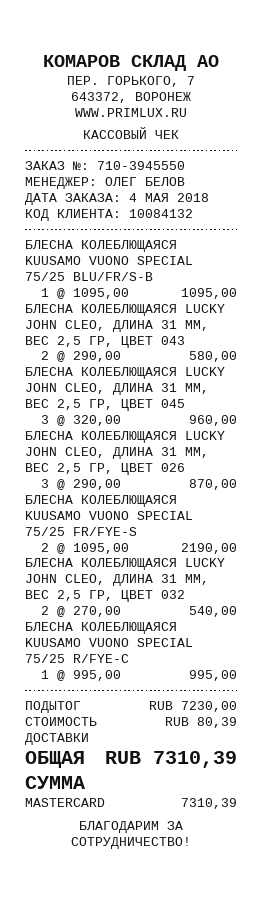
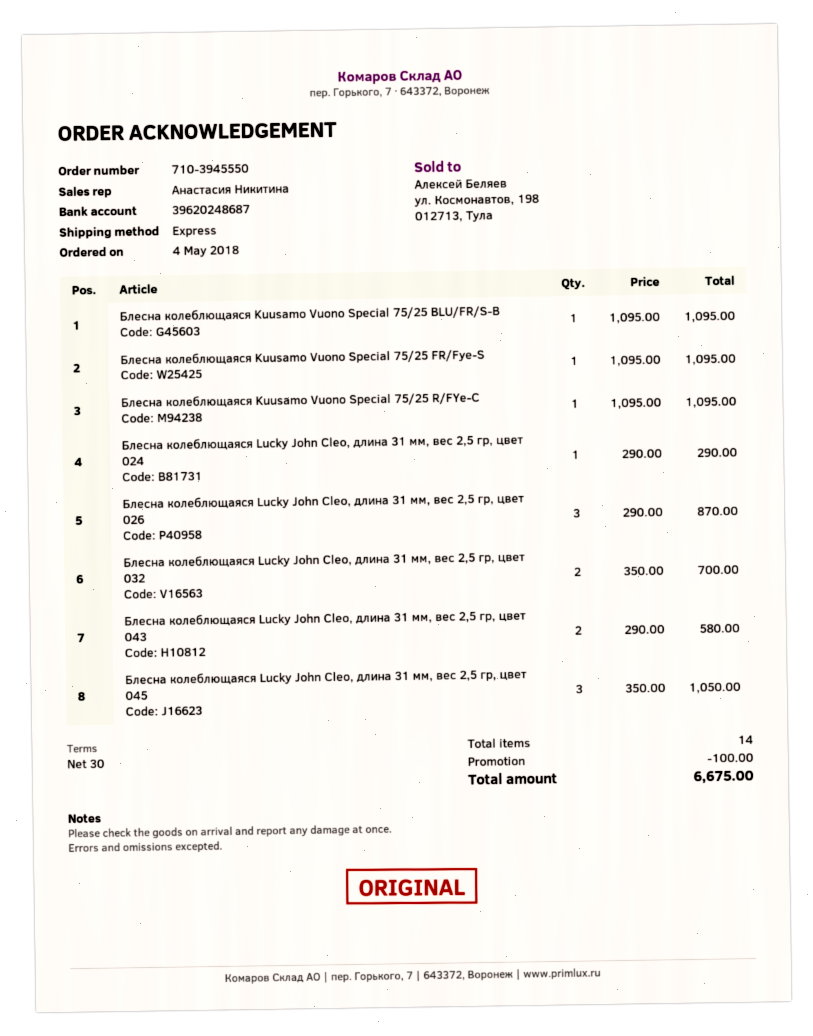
sales rep: ОЛЕГ БЕЛОВ -> Анастасия Никитина
БЛЕСНА КОЛЕБЛЮЩАЯСЯ LUCKY JOHN CLEO, ДЛИНА 31 ММ, ВЕС 2,5 ГР, ЦВЕТ 045: 3 x 320.00 = 960.00 -> 3 x 350.00 = 1050.00
БЛЕСНА КОЛЕБЛЮЩАЯСЯ KUUSAMO VUONO SPECIAL 75/25 FR/FYE-S: 2 x 1095.00 = 2190.00 -> 1 x 1095.00 = 1095.00
БЛЕСНА КОЛЕБЛЮЩАЯСЯ LUCKY JOHN CLEO, ДЛИНА 31 ММ, ВЕС 2,5 ГР, ЦВЕТ 032: 2 x 270.00 = 540.00 -> 2 x 350.00 = 700.00
БЛЕСНА КОЛЕБЛЮЩАЯСЯ KUUSAMO VUONO SPECIAL 75/25 R/FYE-C: 1 x 995.00 = 995.00 -> 1 x 1095.00 = 1095.00
Блесна колеблющаяся Lucky John Cleo, длина 31 мм, вес 2,5 гр, цвет 024: none -> 1 x 290.00 = 290.00
discount: none -> 100.00
shipping: 80.39 -> none
total: 7310.39 -> 6675.00

